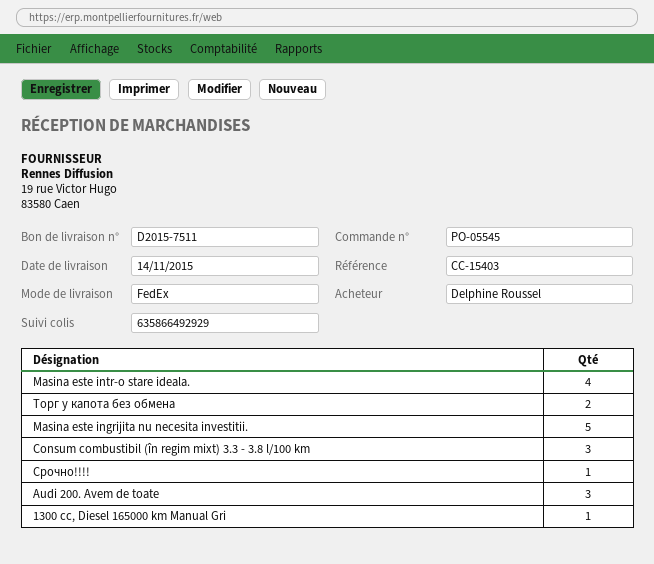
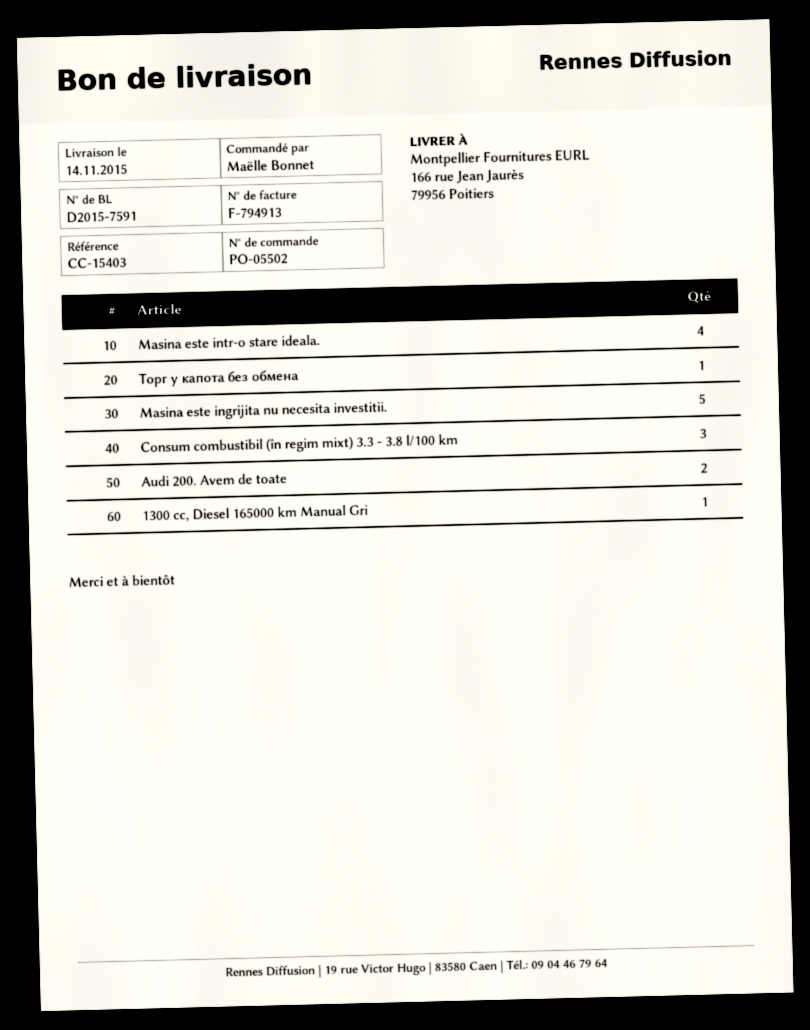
order number: PO-05545 -> PO-05502
delivery note number: D2015-7511 -> D2015-7591
ordered by: Delphine Roussel -> Maëlle Bonnet
Торг у капота без обмена: 2 -> 1
Срочно!!!!: 1 -> none
Audi 200. Avem de toate: 3 -> 2

